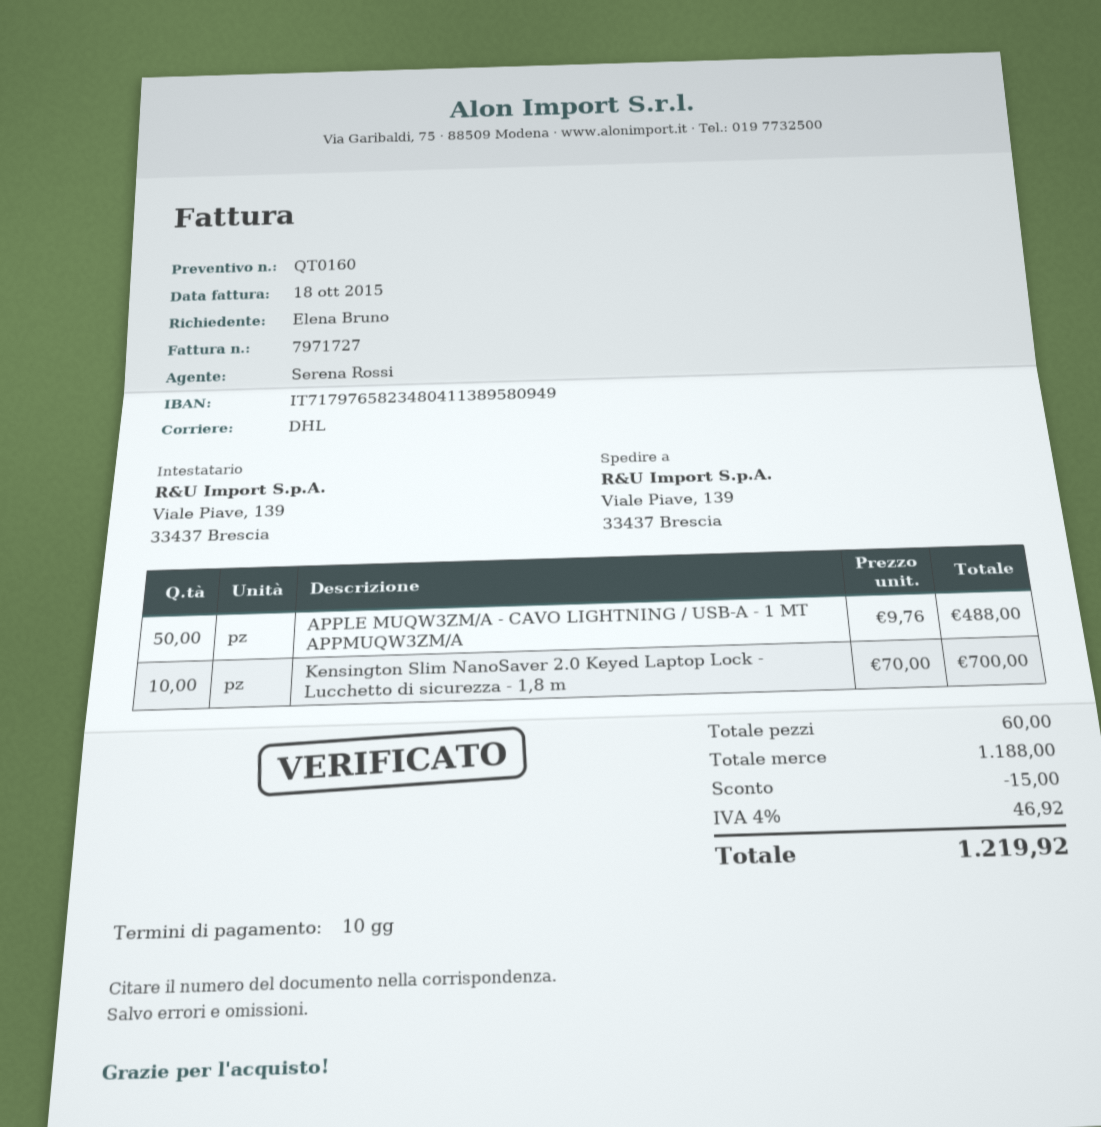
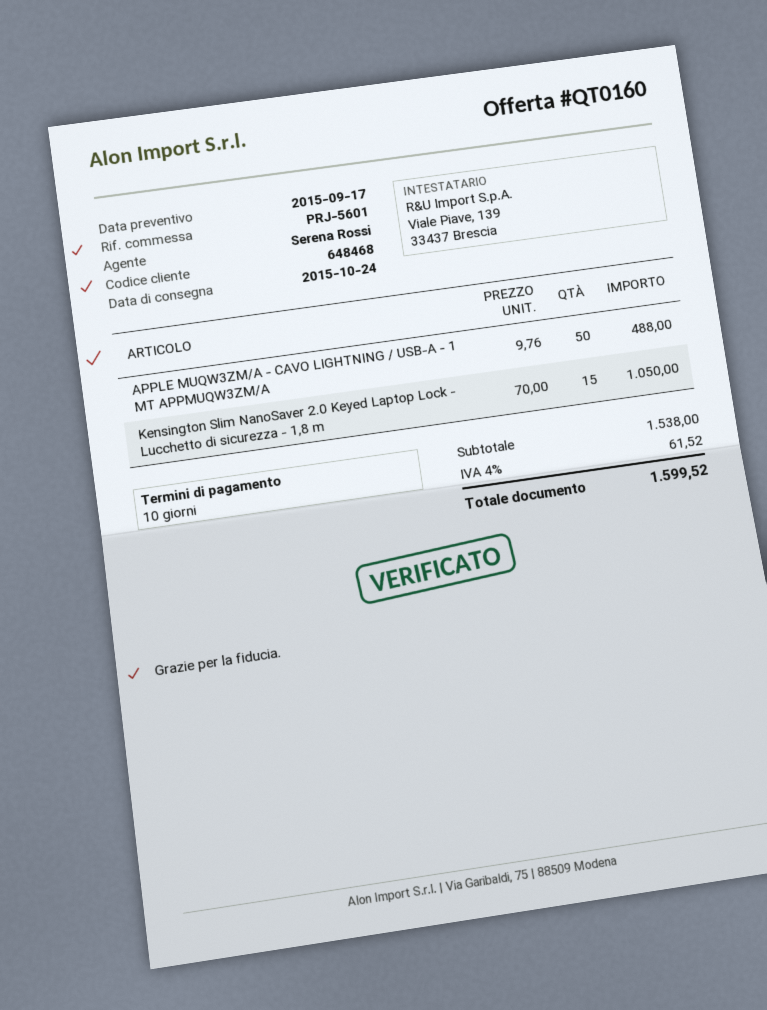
Kensington Slim NanoSaver 2.0 Keyed Laptop Lock - Lucchetto di sicurezza - 1,8 m: 10 x 70.00 = 700.00 -> 15 x 70.00 = 1050.00
subtotal: 1188.00 -> 1538.00
discount: 15.00 -> none
tax: 4% = 46.92 -> 4% = 61.52
total: 1219.92 -> 1599.52

